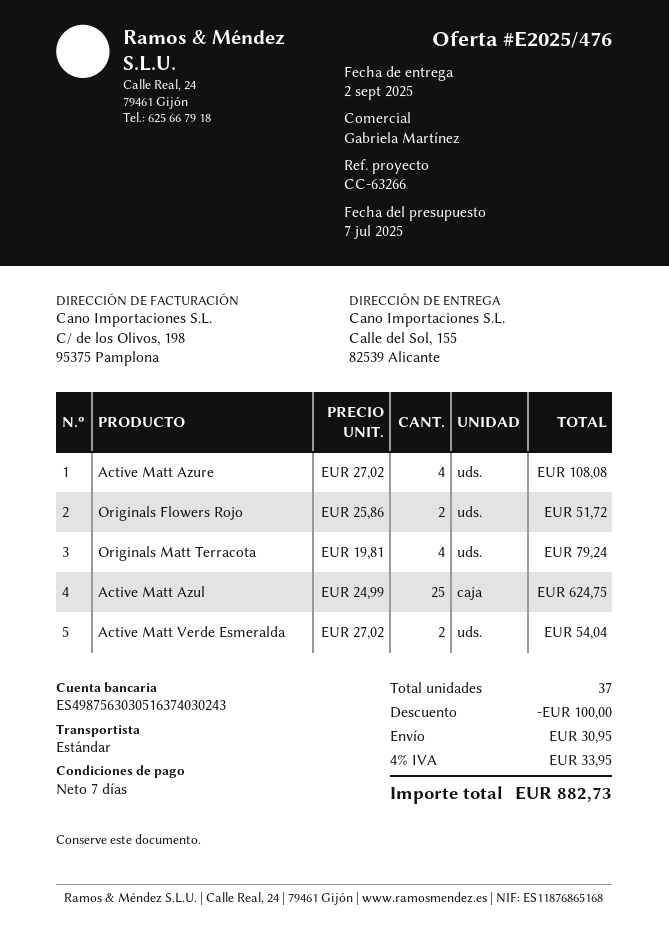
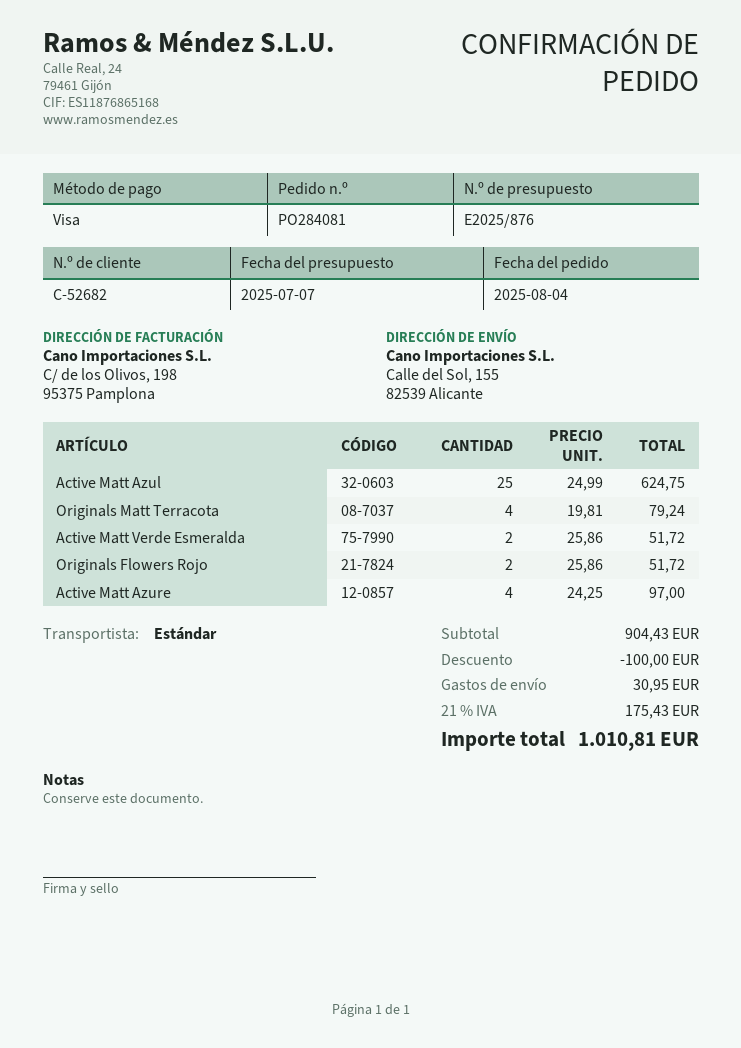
quote number: E2025/476 -> E2025/876
Active Matt Azure: 4 x 27.02 = 108.08 -> 4 x 24.25 = 97.00
Active Matt Verde Esmeralda: 2 x 27.02 = 54.04 -> 2 x 25.86 = 51.72
tax: 4% = 33.95 -> 21% = 175.43
total: 882.73 -> 1010.81

